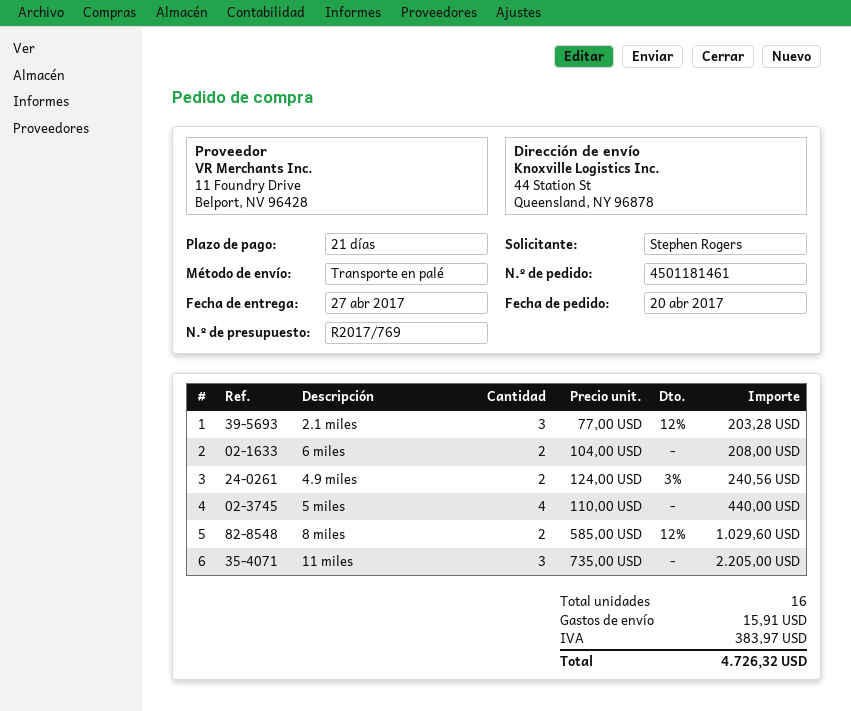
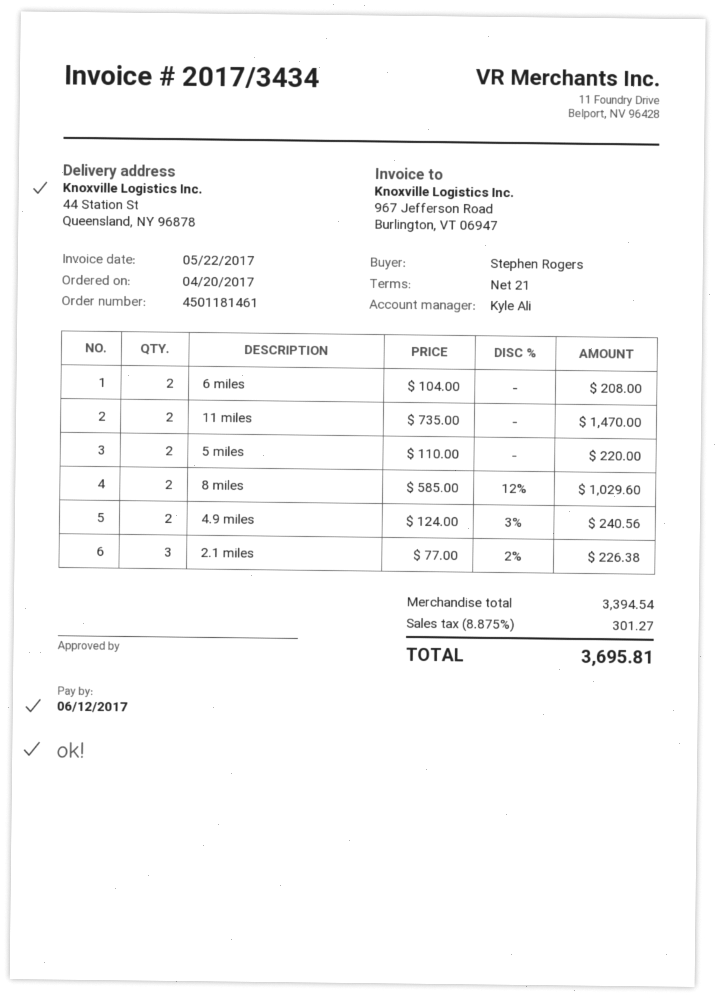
2.1 miles: 3 x 77.00 - 12% = 203.28 -> 3 x 77.00 - 2% = 226.38
5 miles: 4 x 110.00 = 440.00 -> 2 x 110.00 = 220.00
11 miles: 3 x 735.00 = 2205.00 -> 2 x 735.00 = 1470.00
shipping: 15.91 -> none
tax: 383.97 -> 301.27
total: 4726.32 -> 3695.81

